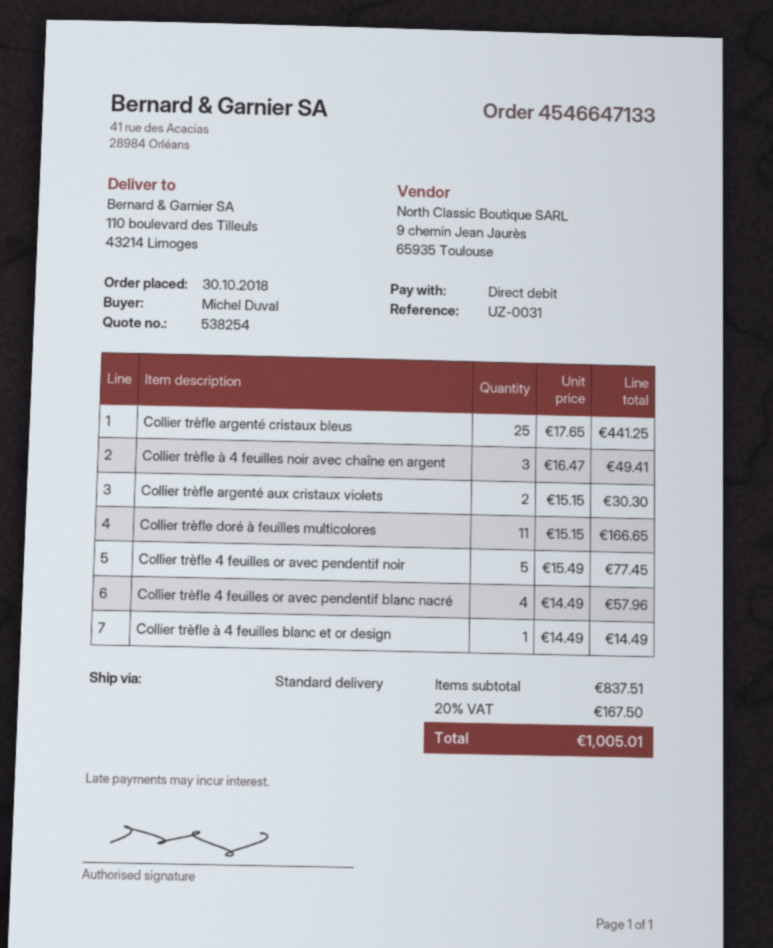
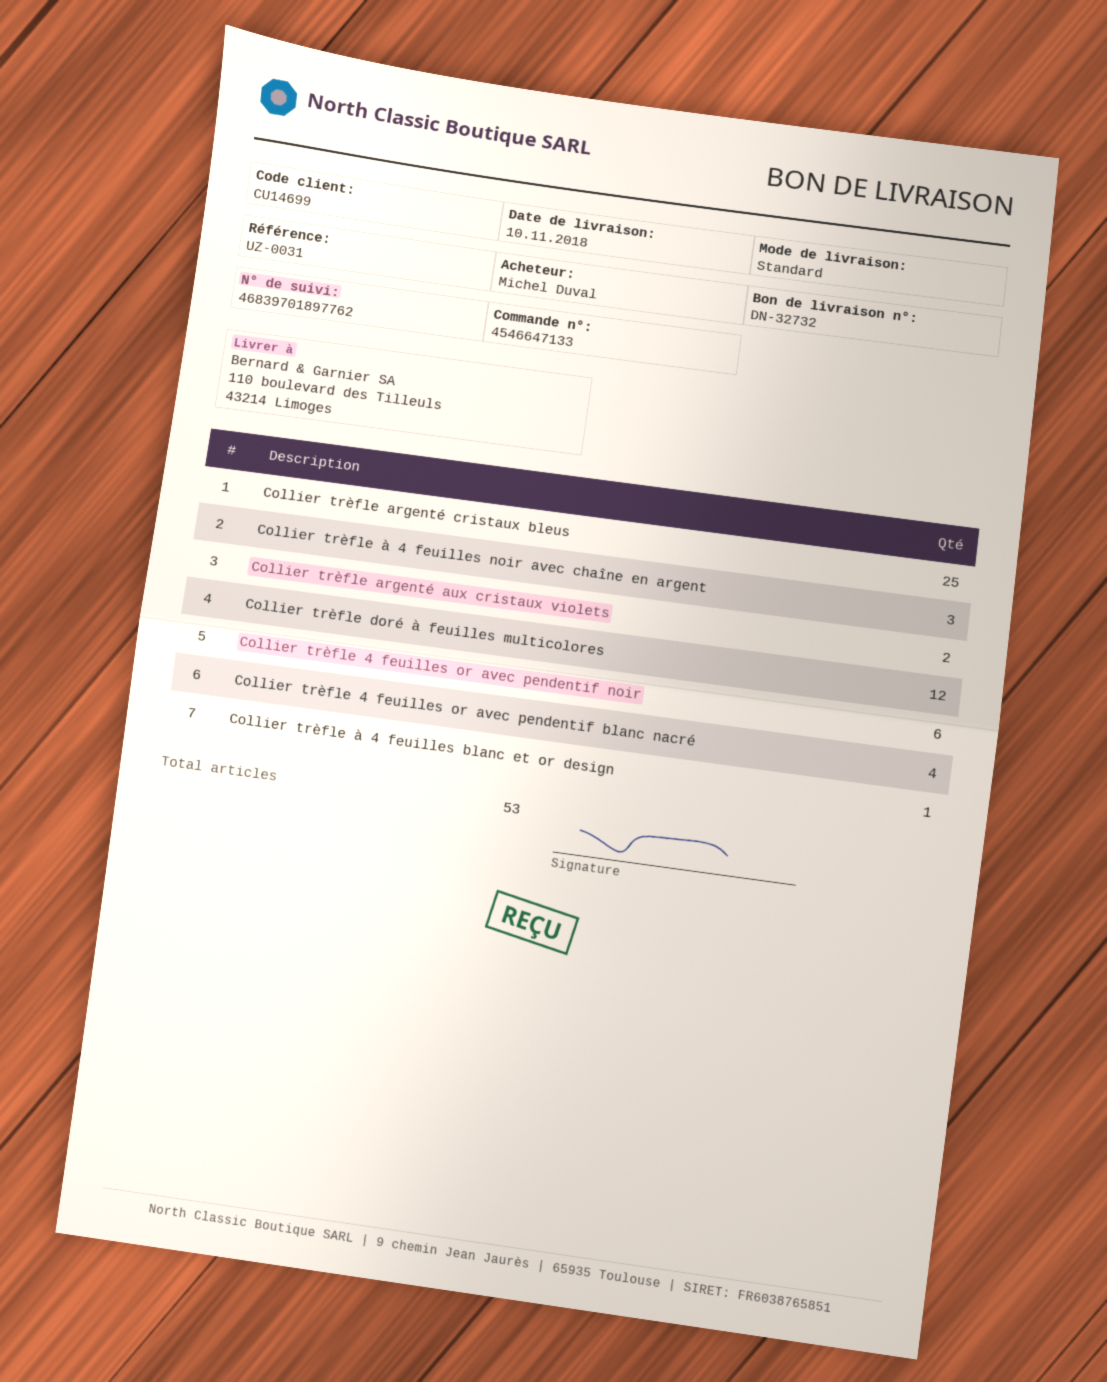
Collier trèfle doré à feuilles multicolores: 11 -> 12
Collier trèfle 4 feuilles or avec pendentif noir: 5 -> 6

